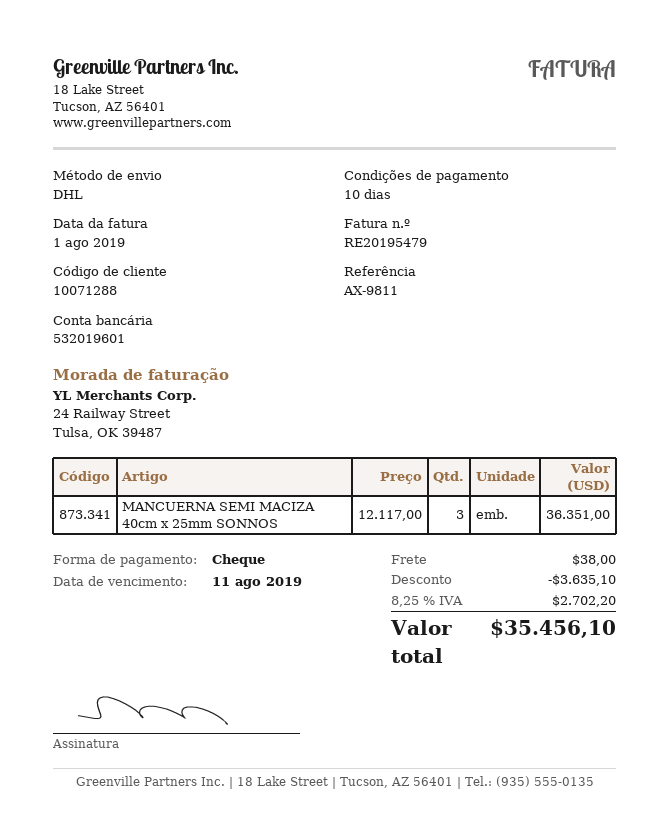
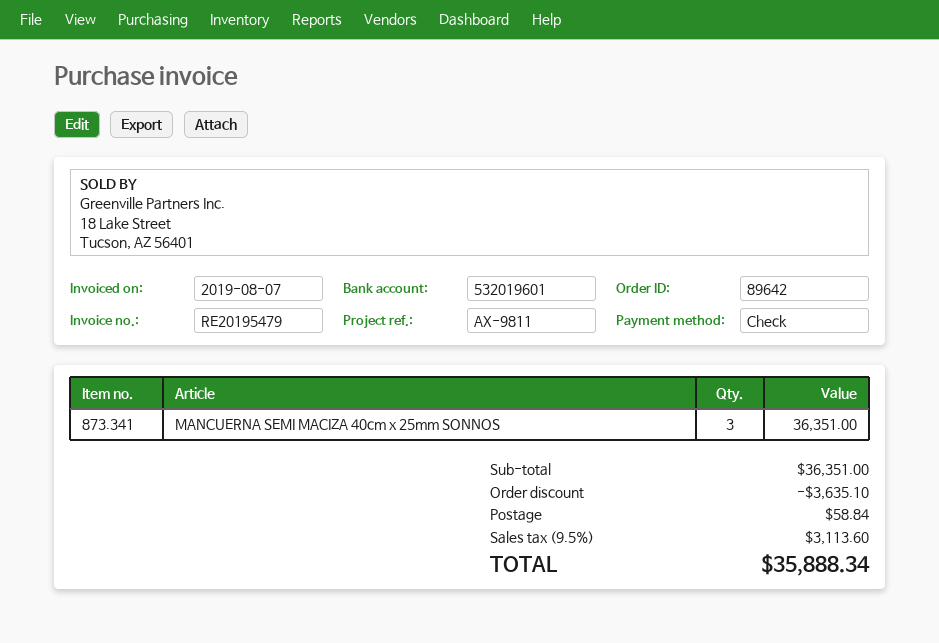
invoice date: 2019-08-01 -> 2019-08-07
shipping: 38.00 -> 58.84
tax: 8.25% = 2702.20 -> 9.5% = 3113.60
total: 35456.10 -> 35888.34

